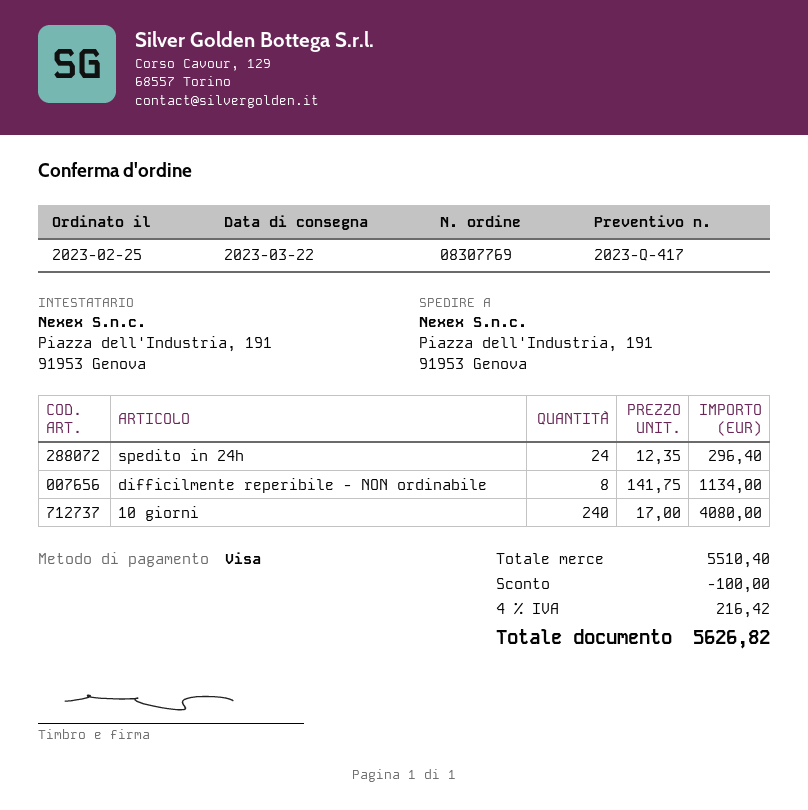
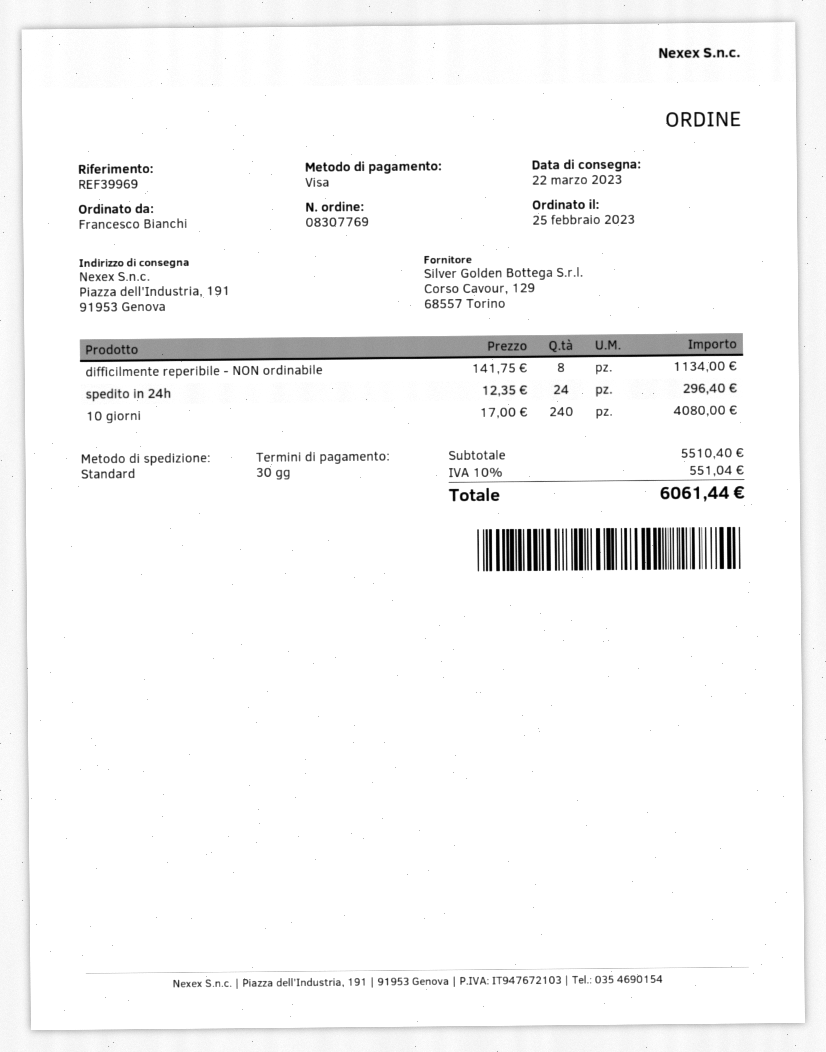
discount: 100.00 -> none
tax: 4% = 216.42 -> 10% = 551.04
total: 5626.82 -> 6061.44

